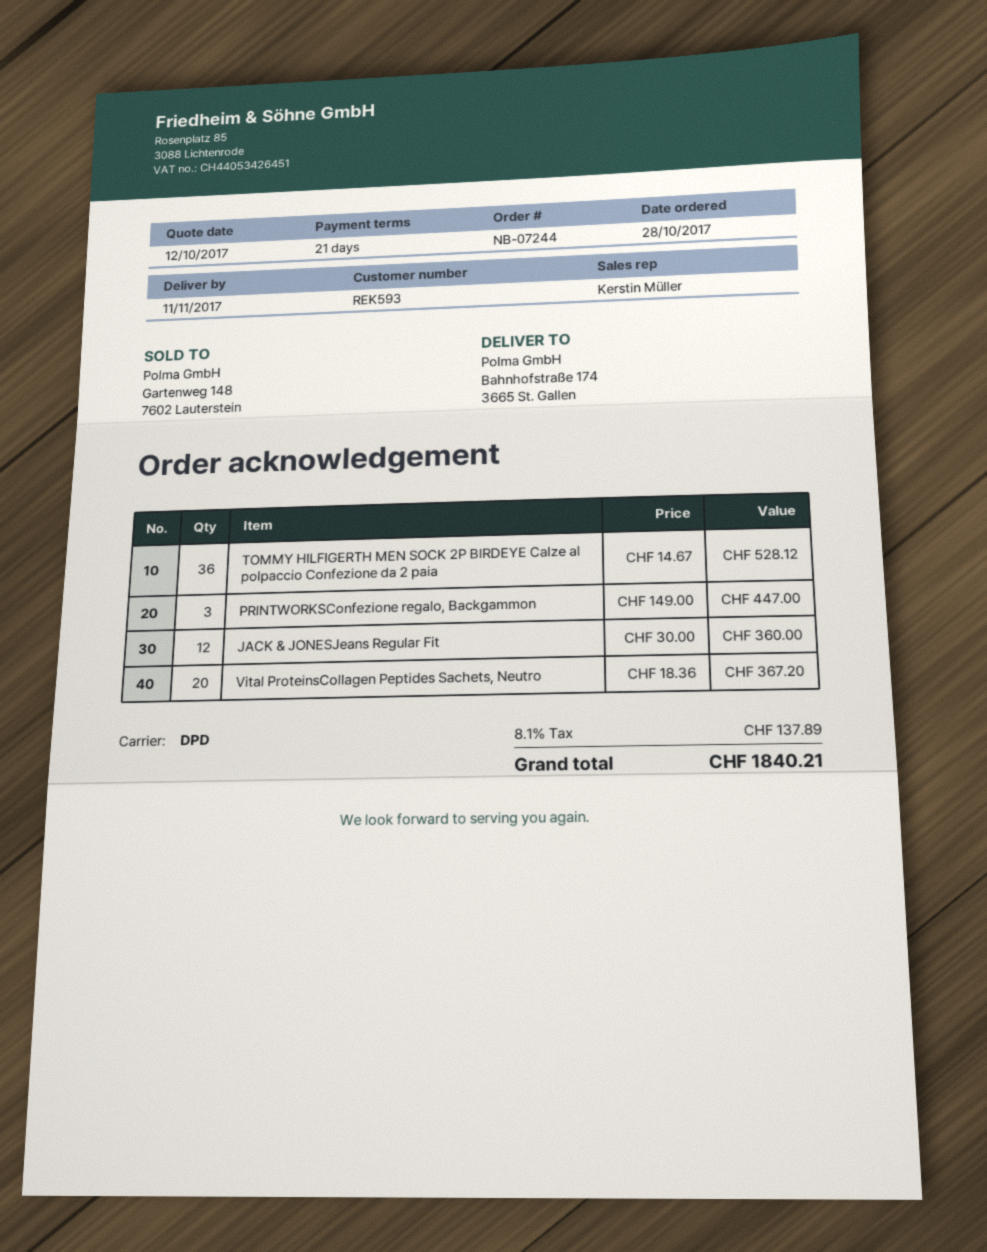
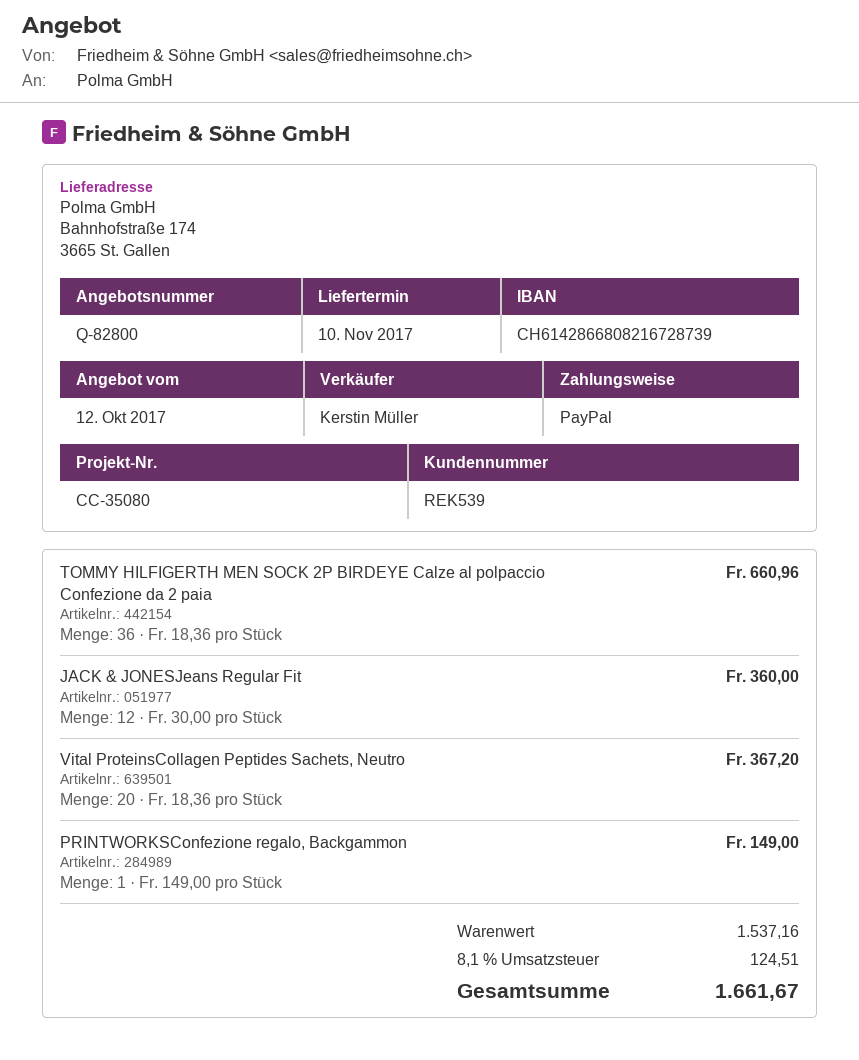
delivery date: 2017-11-11 -> 2017-11-10
customer number: REK593 -> REK539
TOMMY HILFIGERTH MEN SOCK 2P BIRDEYE Calze al polpaccio Confezione da 2 paia: 36 x 14.67 = 528.12 -> 36 x 18.36 = 660.96
PRINTWORKSConfezione regalo, Backgammon: 3 x 149.00 = 447.00 -> 1 x 149.00 = 149.00
tax: 8.1% = 137.89 -> 8.1% = 124.51
total: 1840.21 -> 1661.67

